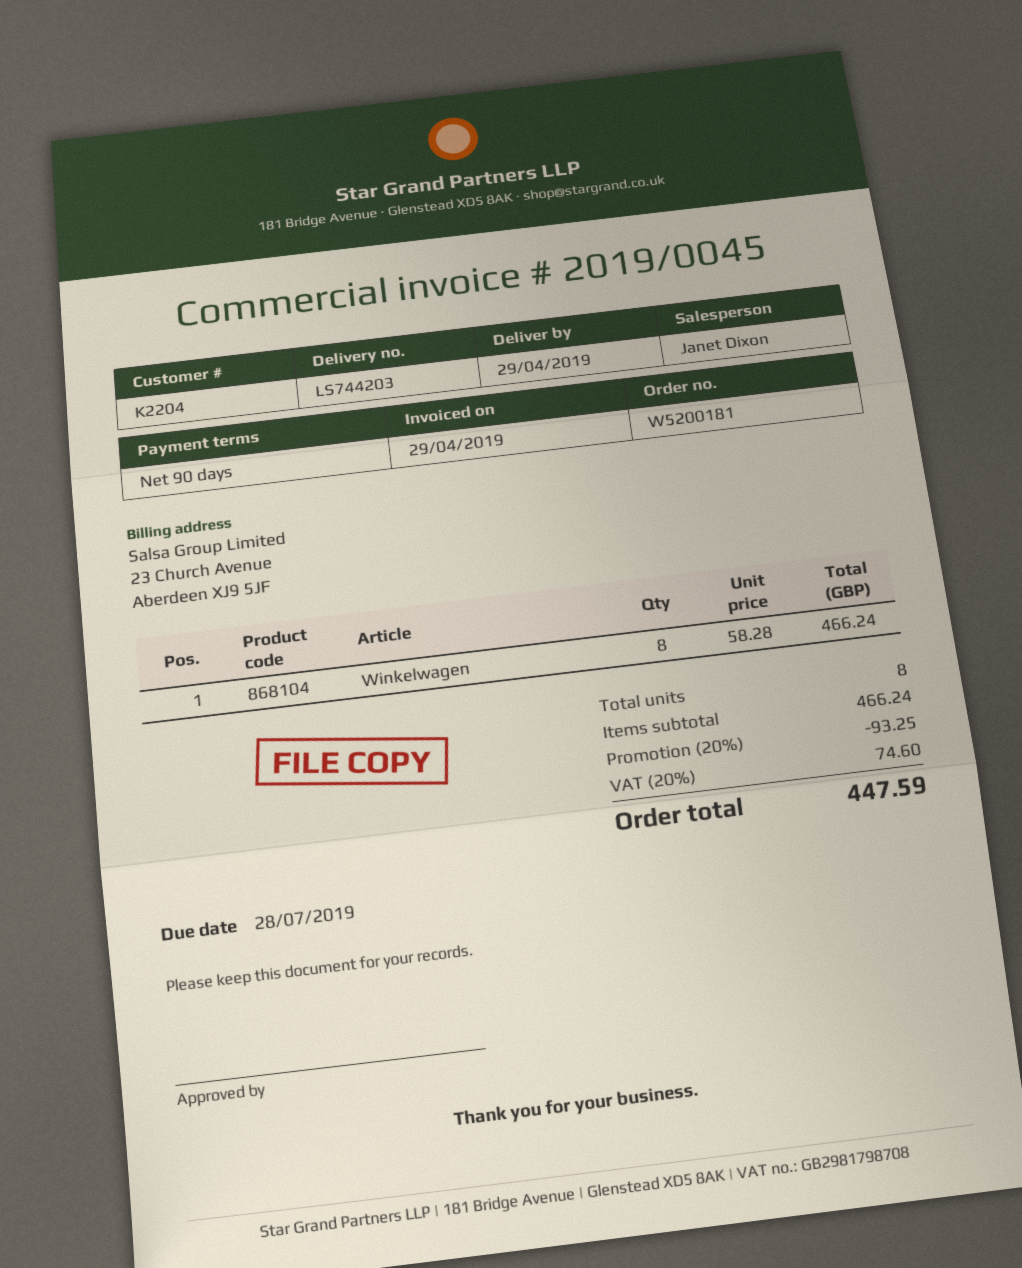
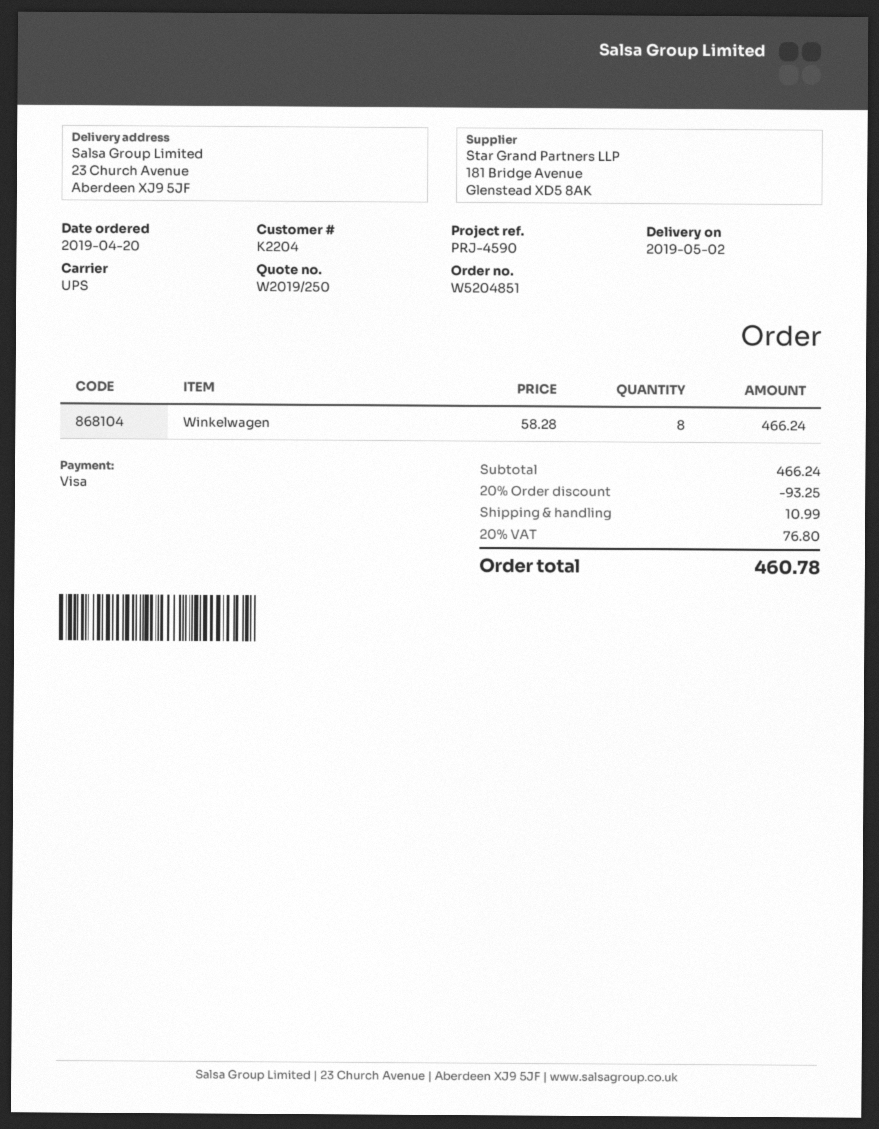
order number: W5200181 -> W5204851
delivery date: 2019-04-29 -> 2019-05-02
shipping: none -> 10.99
tax: 20% = 74.60 -> 20% = 76.80
total: 447.59 -> 460.78

